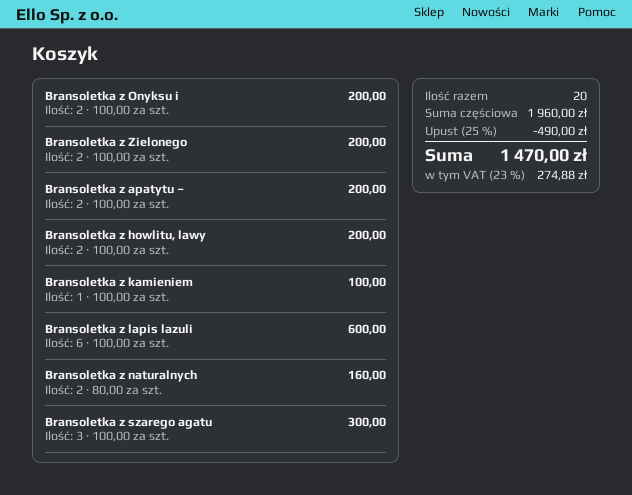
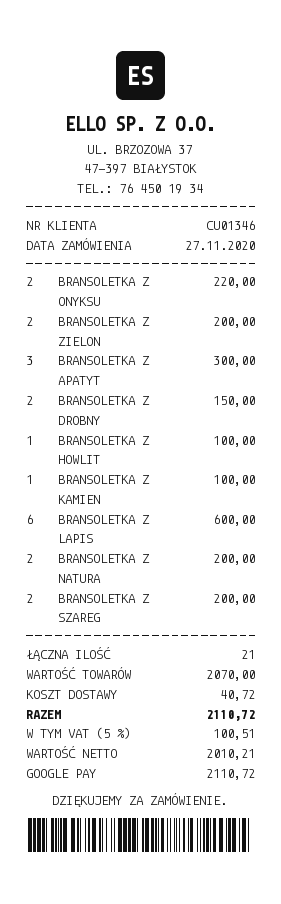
Bransoletka z Onyksu i: 2 for 200.00 -> 2 for 220.00
Bransoletka z apatytu –: 2 for 200.00 -> 3 for 300.00
Bransoletka z howlitu, lawy: 2 for 200.00 -> 1 for 100.00
Bransoletka z naturalnych: 2 for 160.00 -> 2 for 200.00
Bransoletka z szarego agatu: 3 for 300.00 -> 2 for 200.00
BRANSOLETKA Z DROBNY: none -> 2 for 150.00
total quantity: 20 -> 21
subtotal: 1960.00 -> 2070.00
discount: 25% = 490.00 -> none
shipping: none -> 40.72
tax: 23% = 274.88 -> 5% = 100.51
total: 1470.00 -> 2110.72

